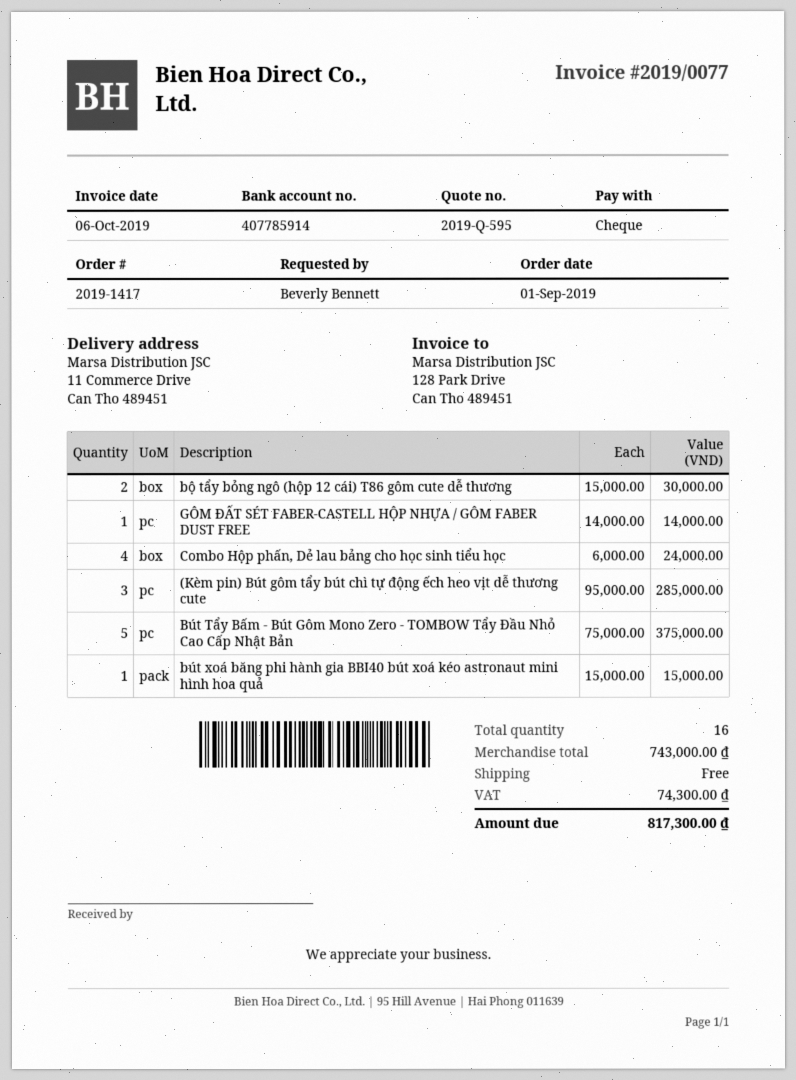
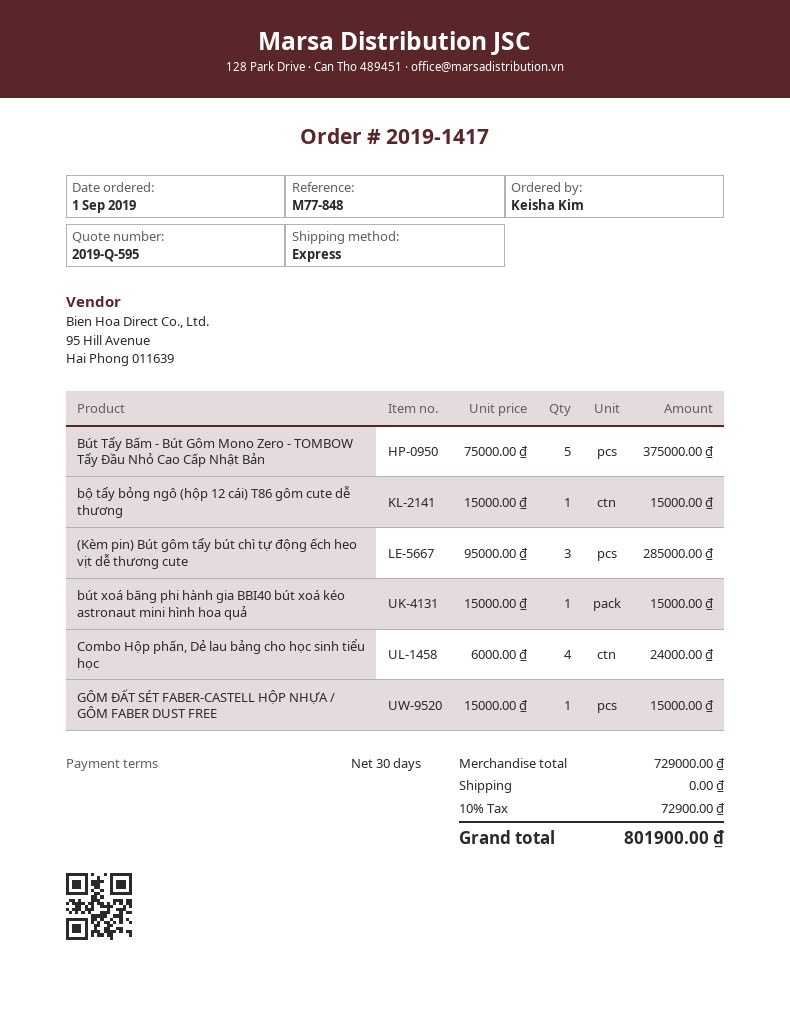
ordered by: Beverly Bennett -> Keisha Kim
bộ tẩy bỏng ngô (hộp 12 cái) T86 gôm cute dễ thương: 2 x 15000.00 = 30000.00 -> 1 x 15000.00 = 15000.00
GÔM ĐẤT SÉT FABER-CASTELL HỘP NHỰA / GÔM FABER DUST FREE: 1 x 14000.00 = 14000.00 -> 1 x 15000.00 = 15000.00
subtotal: 743000.00 -> 729000.00
tax: 74300.00 -> 72900.00
total: 817300.00 -> 801900.00

